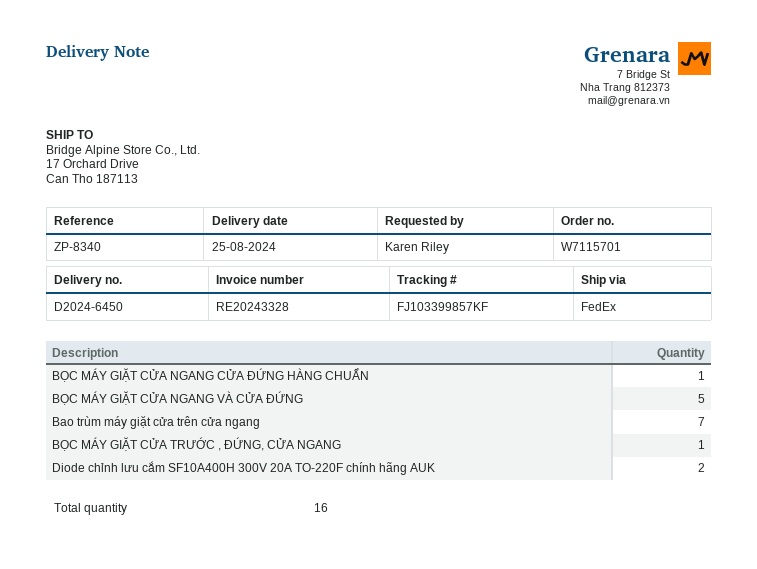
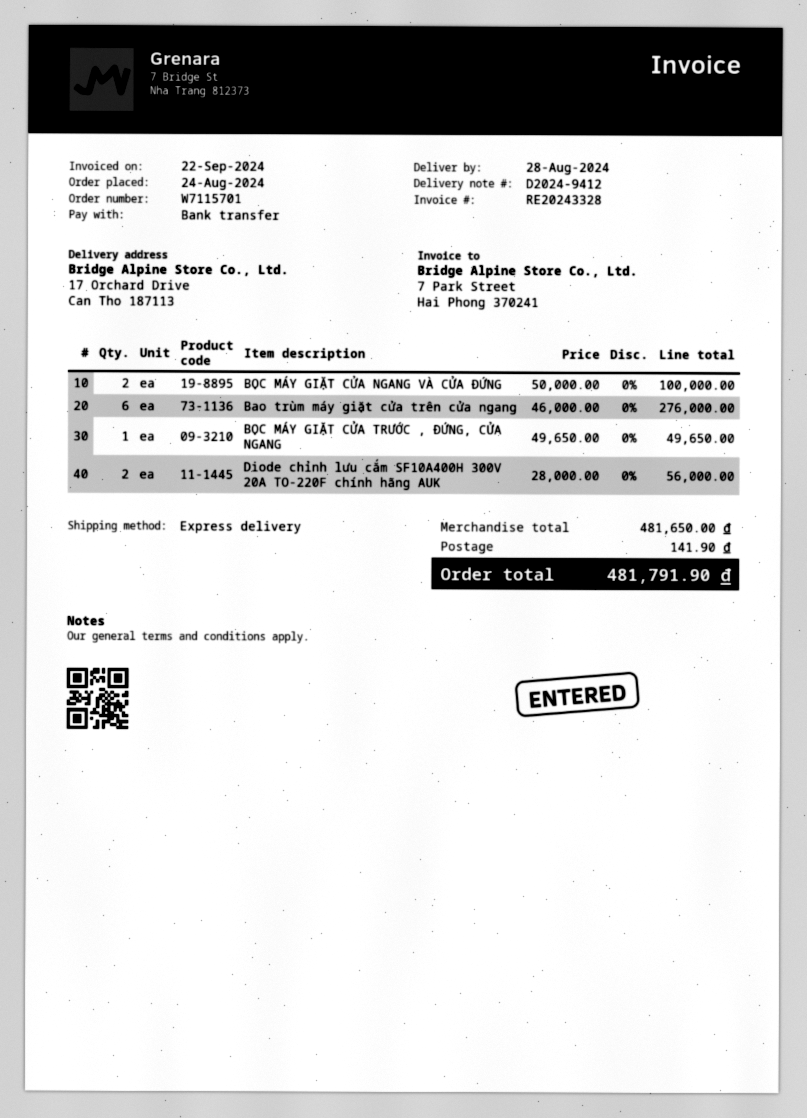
delivery note number: D2024-6450 -> D2024-9412
delivery date: 2024-08-25 -> 2024-08-28
shipping method: FedEx -> express
BỌC MÁY GIẶT CỬA NGANG CỬA ĐỨNG HÀNG CHUẨN: 1 -> none
BỌC MÁY GIẶT CỬA NGANG VÀ CỬA ĐỨNG: 5 -> 2
Bao trùm máy giặt cửa trên cửa ngang: 7 -> 6

